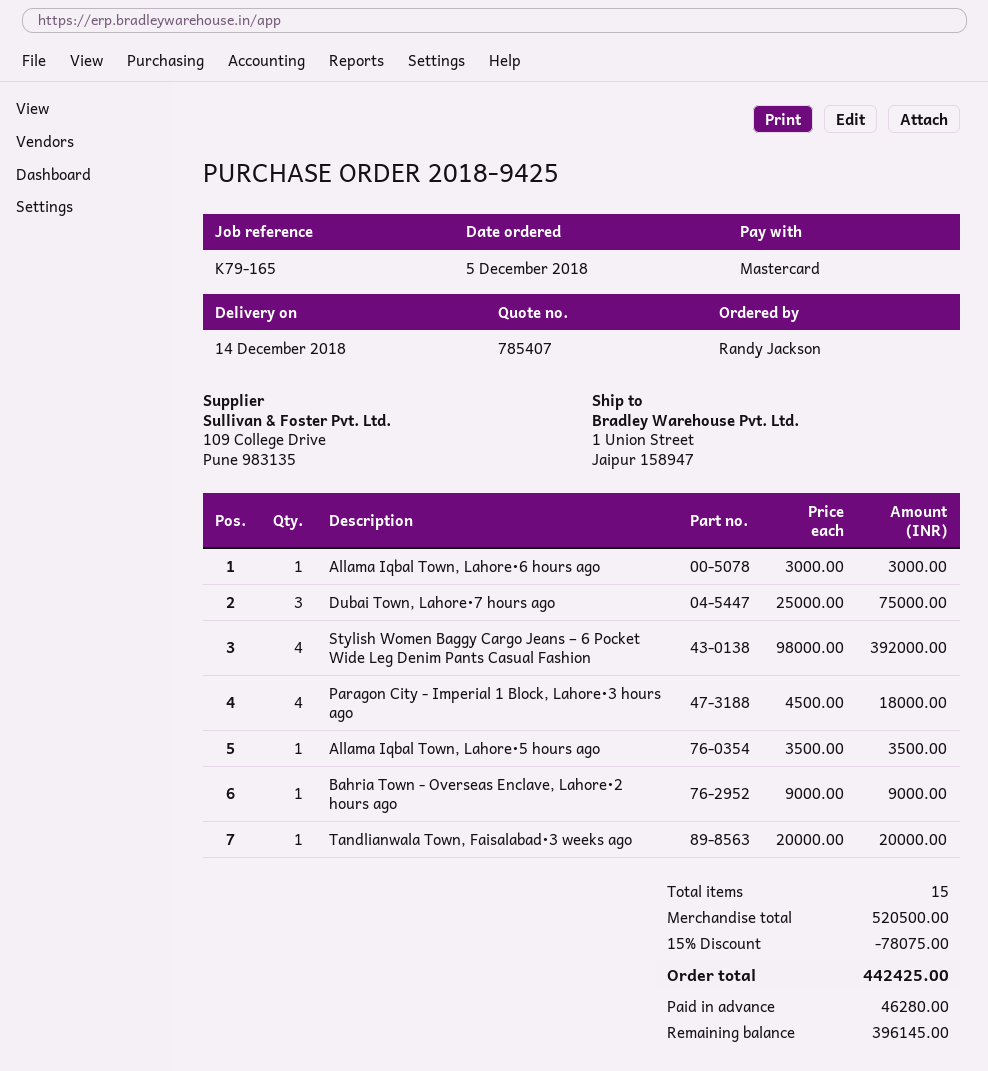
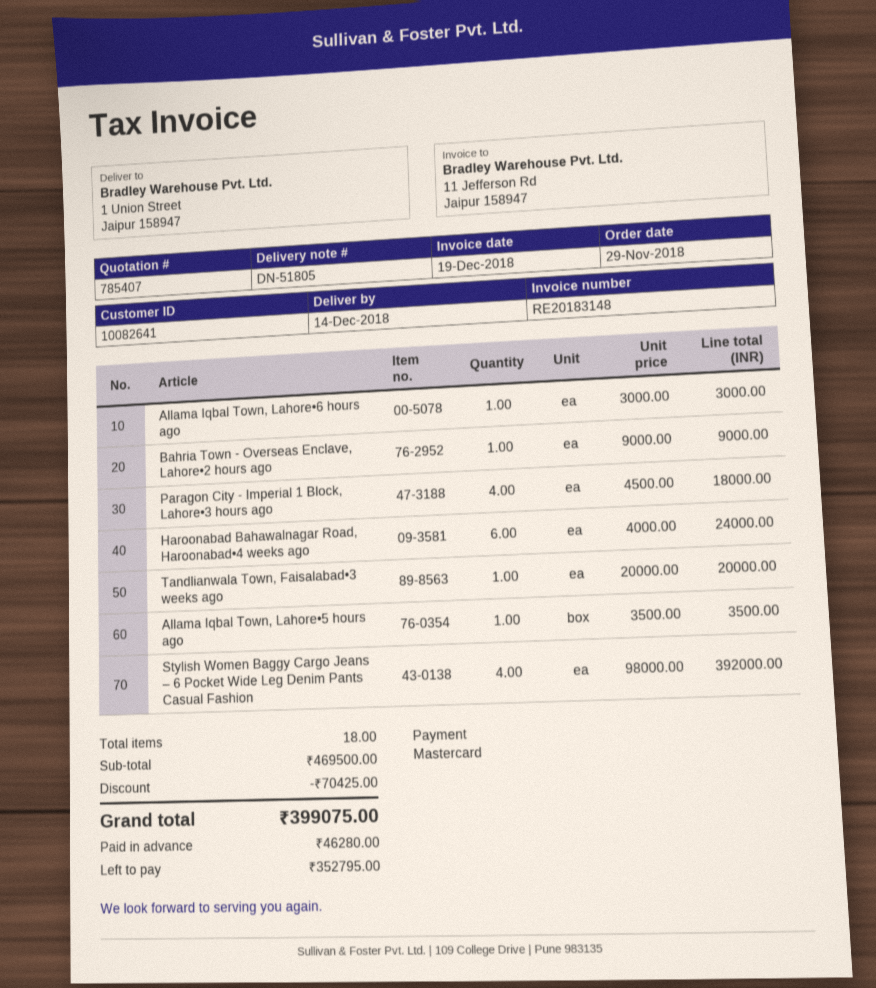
order date: 2018-12-05 -> 2018-11-29
Dubai Town, Lahore•7 hours ago: 3 x 25000.00 = 75000.00 -> none
Haroonabad Bahawalnagar Road, Haroonabad•4 weeks ago: none -> 6 x 4000.00 = 24000.00
total quantity: 15 -> 18
subtotal: 520500.00 -> 469500.00
discount: 78075.00 -> 70425.00
total: 442425.00 -> 399075.00
balance: 396145.00 -> 352795.00

